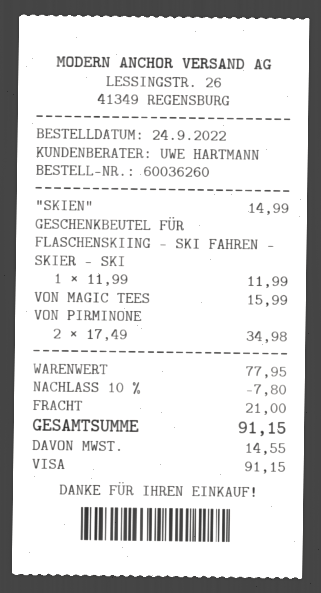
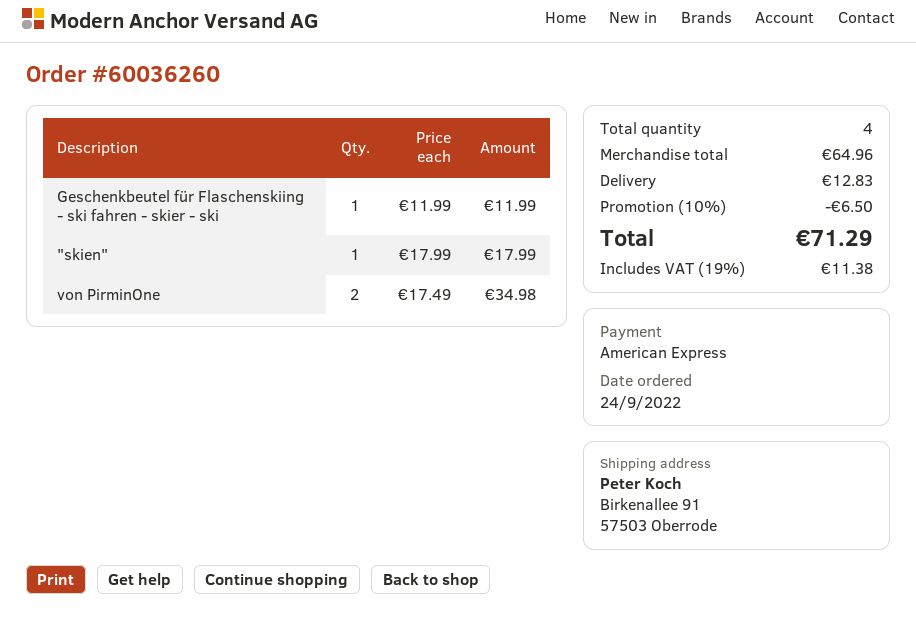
payment method: Visa -> American Express
"SKIEN": 1 x 14.99 = 14.99 -> 1 x 17.99 = 17.99
VON MAGIC TEES: 1 x 15.99 = 15.99 -> none
subtotal: 77.95 -> 64.96
discount: 10% = 7.80 -> 10% = 6.50
shipping: 21.00 -> 12.83
tax: 14.55 -> 11.38
total: 91.15 -> 71.29

